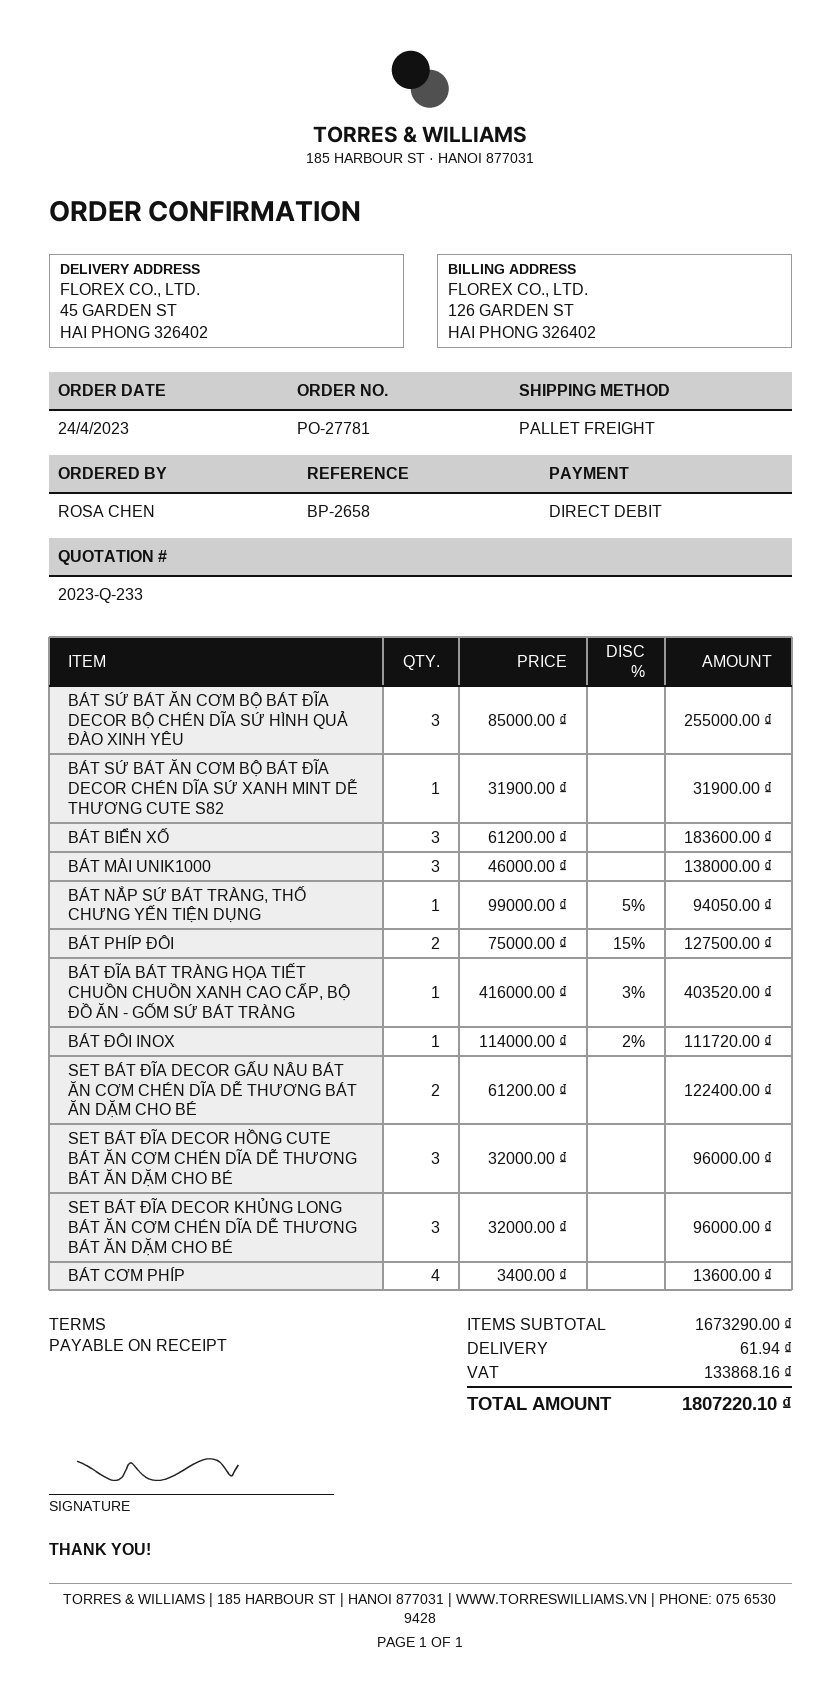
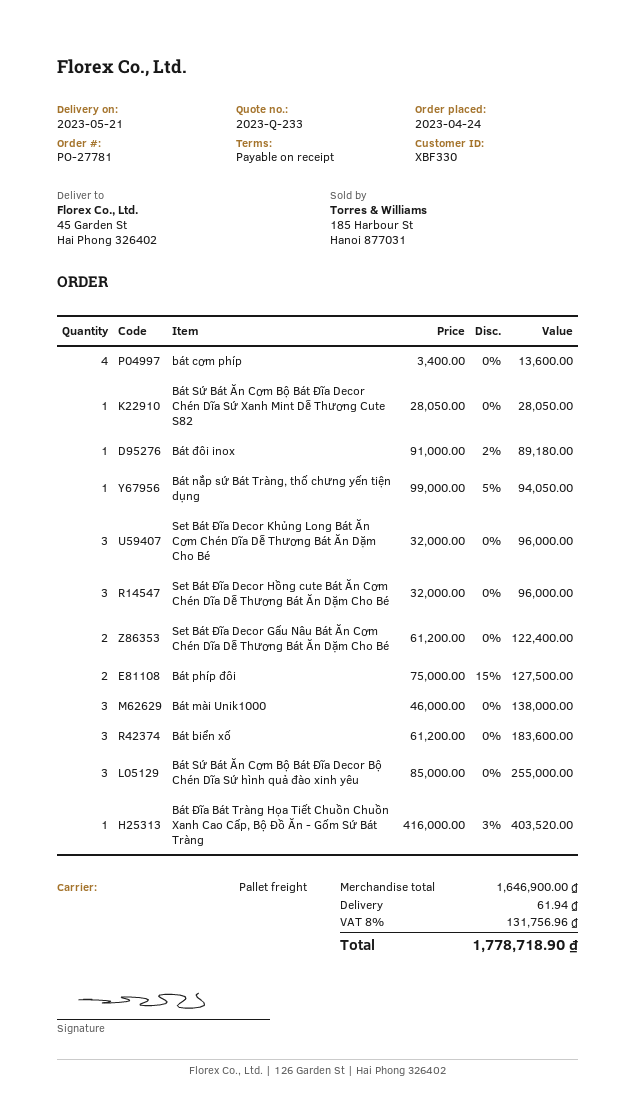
BÁT SỨ BÁT ĂN CƠM BỘ BÁT ĐĨA DECOR CHÉN DĨA SỨ XANH MINT DỄ THƯƠNG CUTE S82: 1 x 31900.00 = 31900.00 -> 1 x 28050.00 = 28050.00
BÁT ĐÔI INOX: 1 x 114000.00 - 2% = 111720.00 -> 1 x 91000.00 - 2% = 89180.00
subtotal: 1673290.00 -> 1646900.00
tax: 133868.16 -> 131756.96
total: 1807220.10 -> 1778718.90

